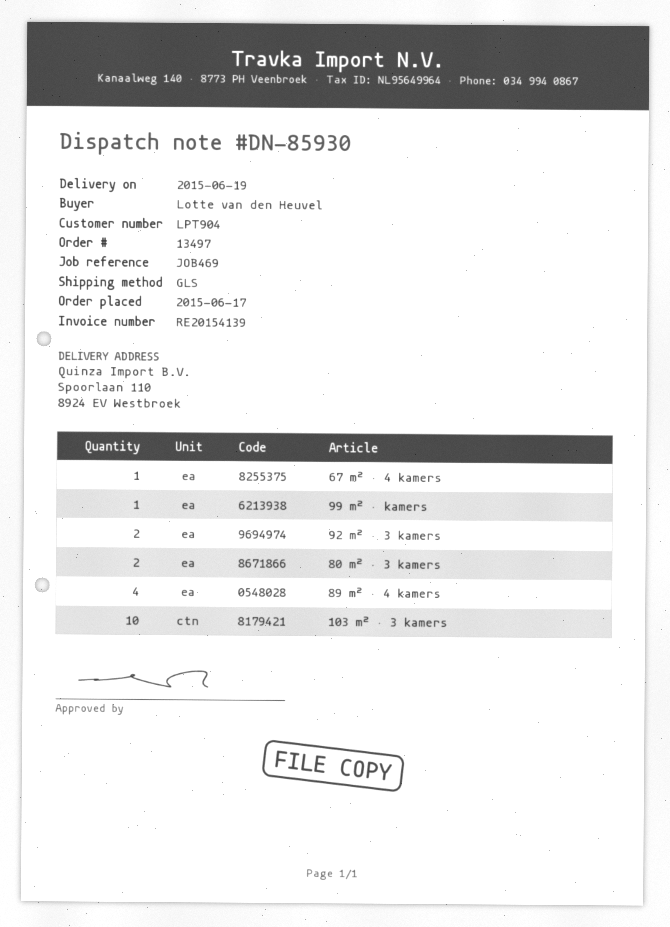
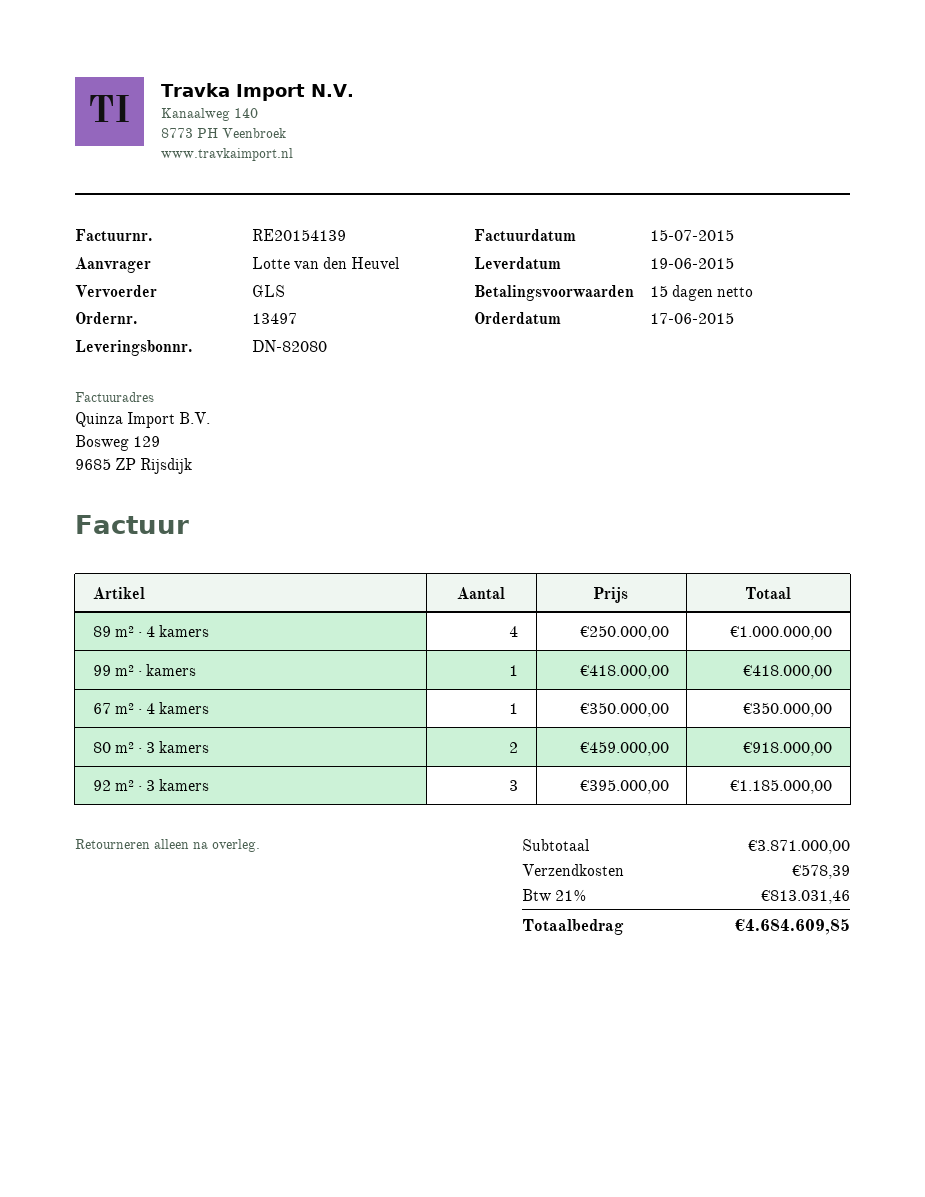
delivery note number: DN-85930 -> DN-82080
92 m² · 3 kamers: 2 -> 3
103 m² · 3 kamers: 10 -> none

